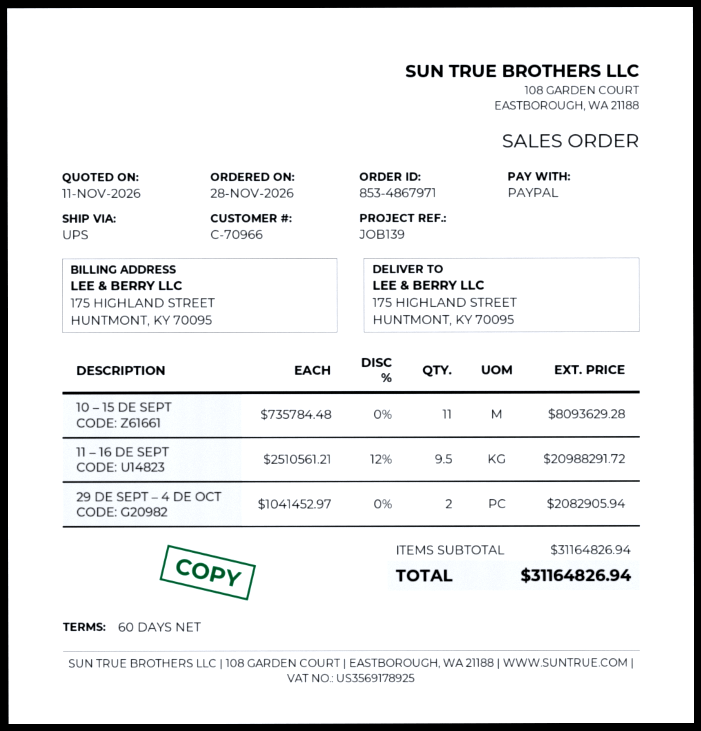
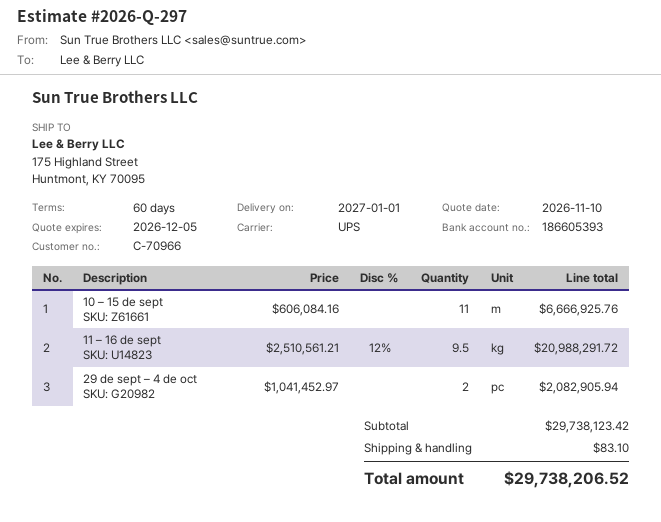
quote date: 2026-11-11 -> 2026-11-10
10 – 15 DE SEPT: 11 x 735784.48 = 8093629.28 -> 11 x 606084.16 = 6666925.76
subtotal: 31164826.94 -> 29738123.42
shipping: none -> 83.10
total: 31164826.94 -> 29738206.52

